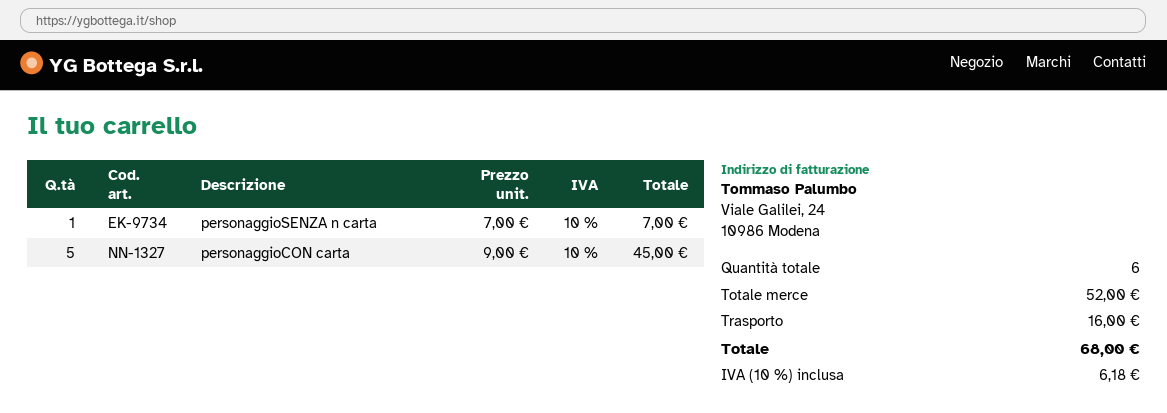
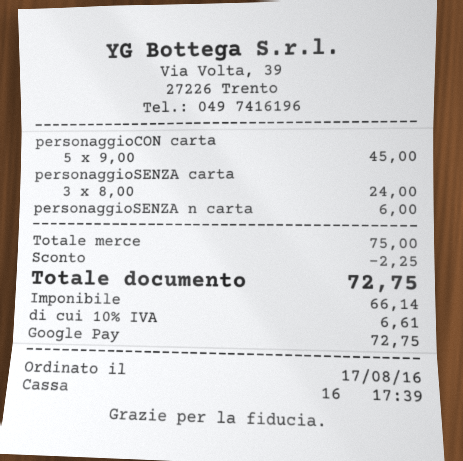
personaggioSENZA n carta: 1 x 7.00 = 7.00 -> 1 x 6.00 = 6.00
personaggioSENZA carta: none -> 3 x 8.00 = 24.00
subtotal: 52.00 -> 75.00
discount: none -> 2.25
shipping: 16.00 -> none
tax: 10% = 6.18 -> 10% = 6.61
total: 68.00 -> 72.75

